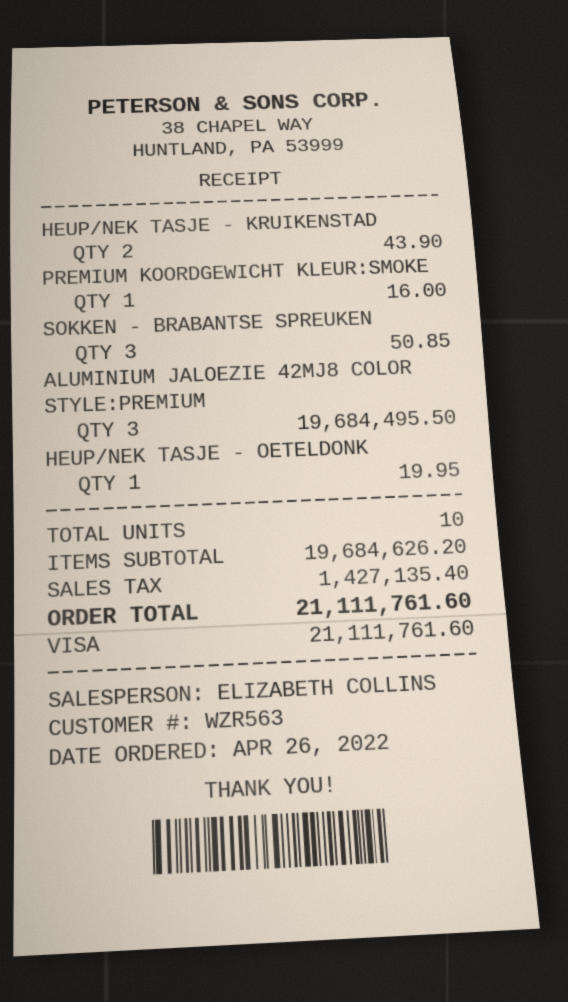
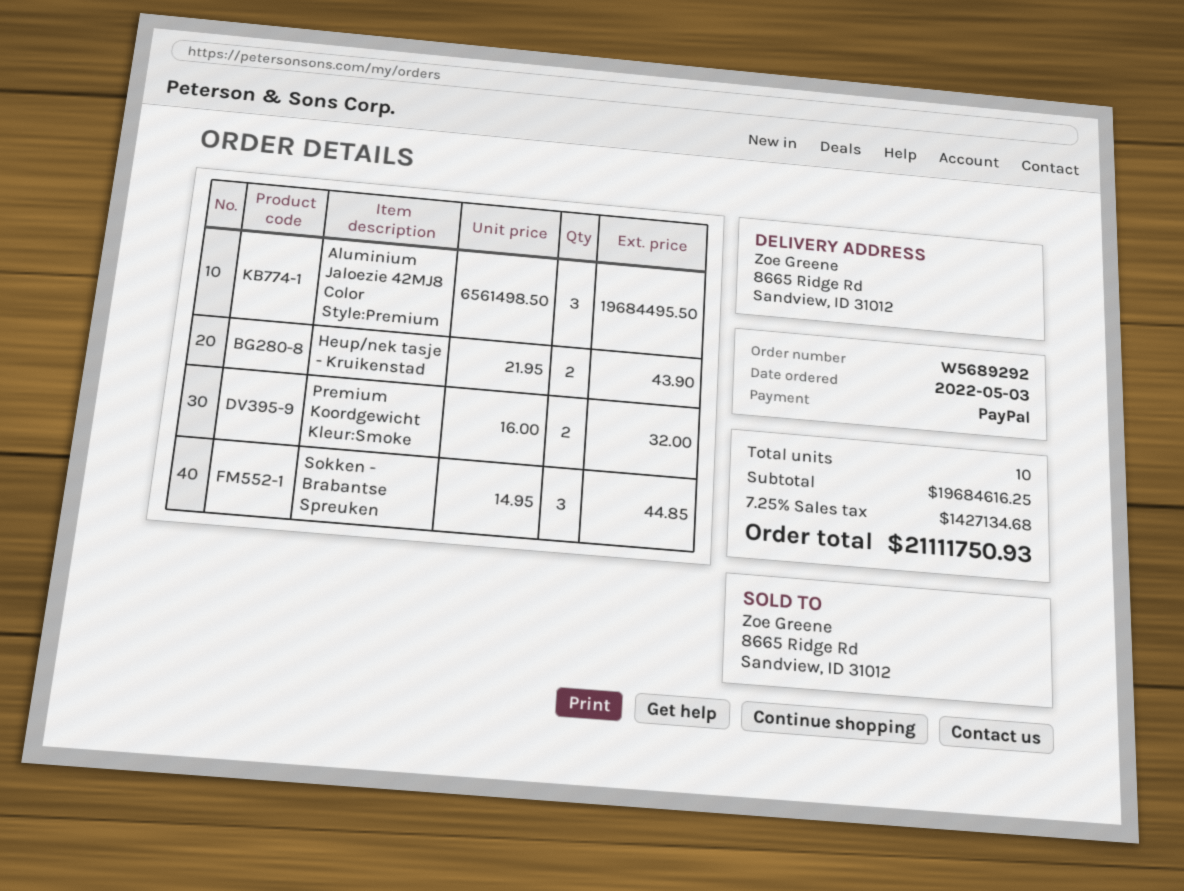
order date: 2022-04-26 -> 2022-05-03
payment method: Visa -> PayPal
PREMIUM KOORDGEWICHT KLEUR:SMOKE: 1 for 16.00 -> 2 for 32.00
SOKKEN - BRABANTSE SPREUKEN: 3 for 50.85 -> 3 for 44.85
HEUP/NEK TASJE - OETELDONK: 1 for 19.95 -> none
subtotal: 19684626.20 -> 19684616.25
tax: 1427135.40 -> 1427134.68
total: 21111761.60 -> 21111750.93

